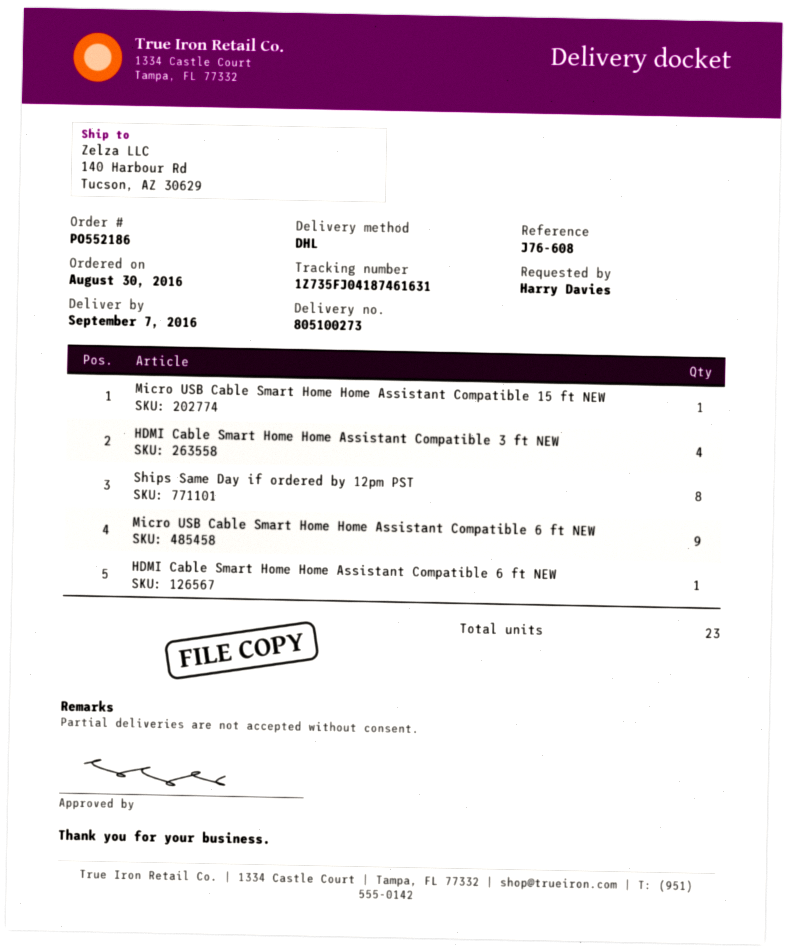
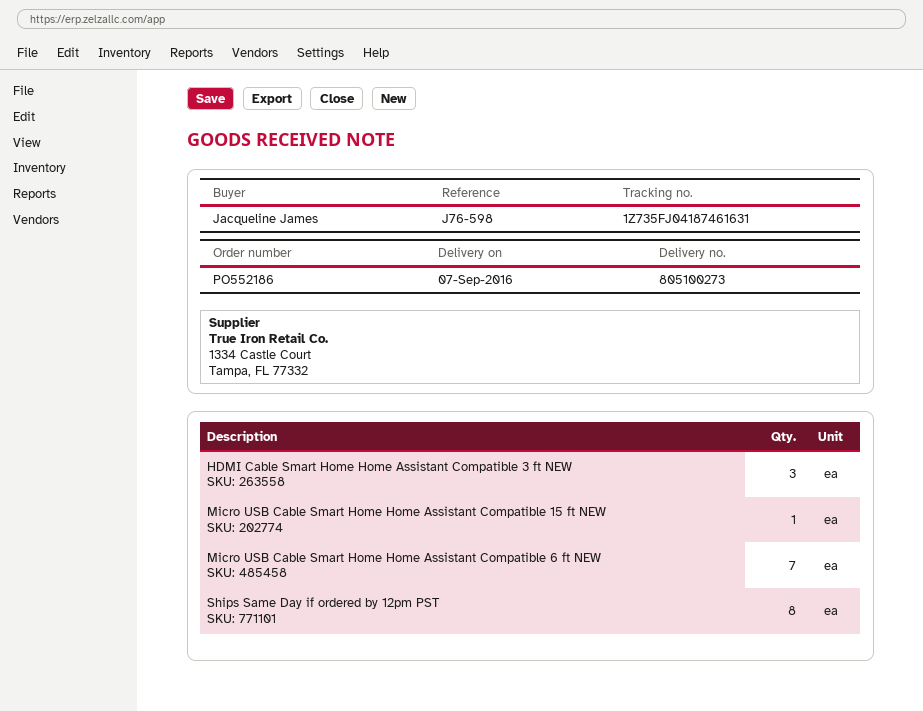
reference: J76-608 -> J76-598
ordered by: Harry Davies -> Jacqueline James
HDMI Cable Smart Home Home Assistant Compatible 3 ft NEW: 4 -> 3
Micro USB Cable Smart Home Home Assistant Compatible 6 ft NEW: 9 -> 7
HDMI Cable Smart Home Home Assistant Compatible 6 ft NEW: 1 -> none

